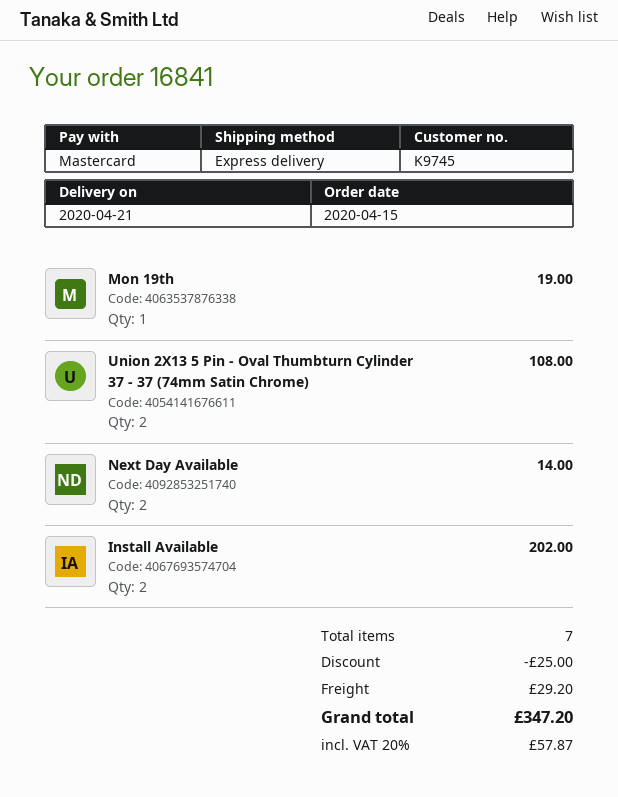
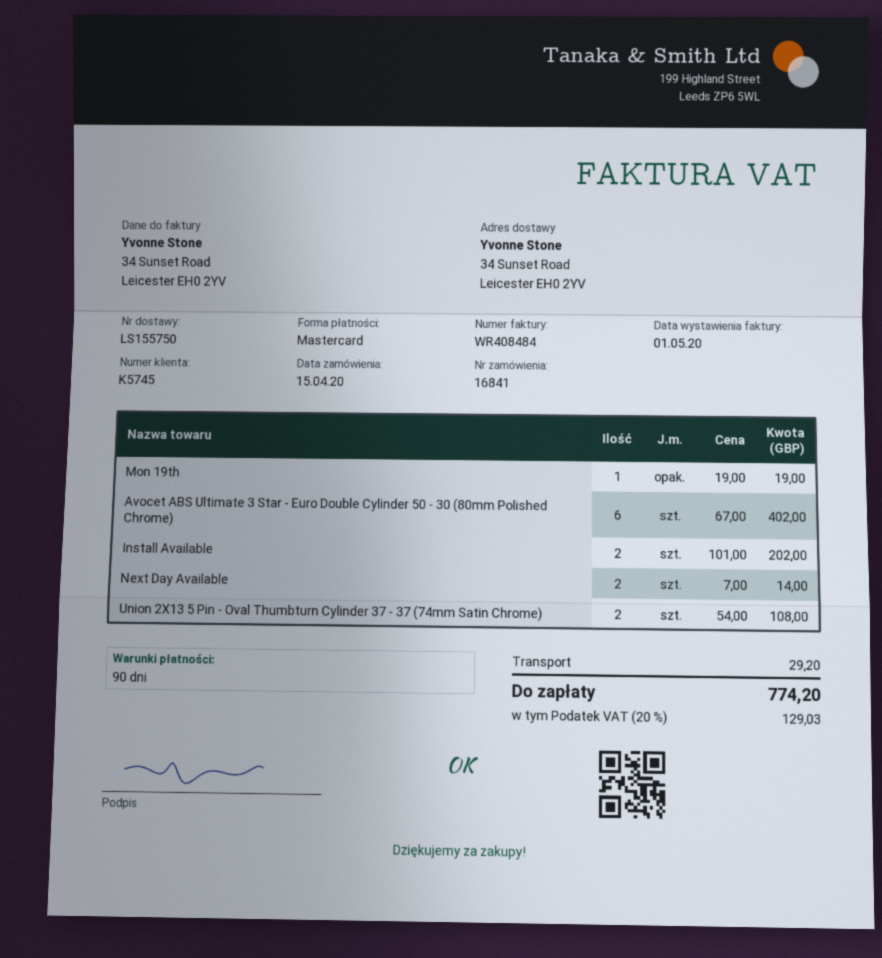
customer number: K9745 -> K5745
Avocet ABS Ultimate 3 Star - Euro Double Cylinder 50 - 30 (80mm Polished Chrome): none -> 6 for 402.00
discount: 25.00 -> none
tax: 20% = 57.87 -> 20% = 129.03
total: 347.20 -> 774.20

